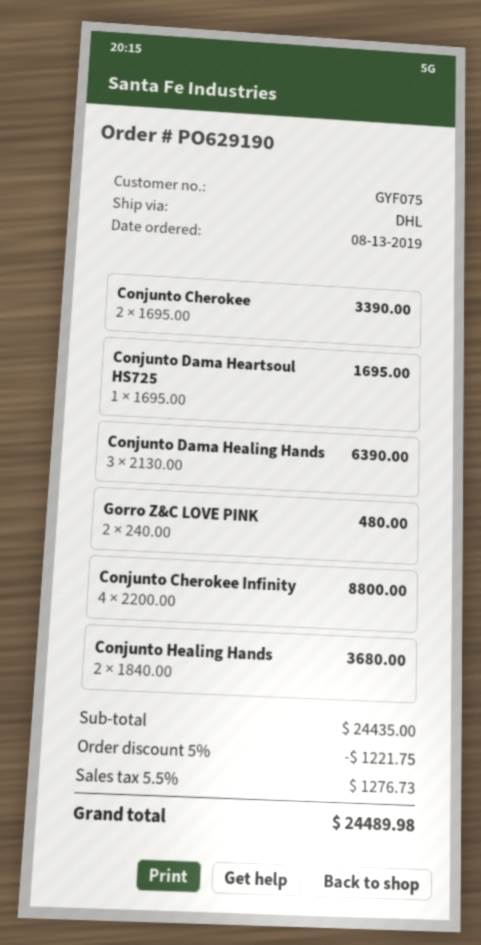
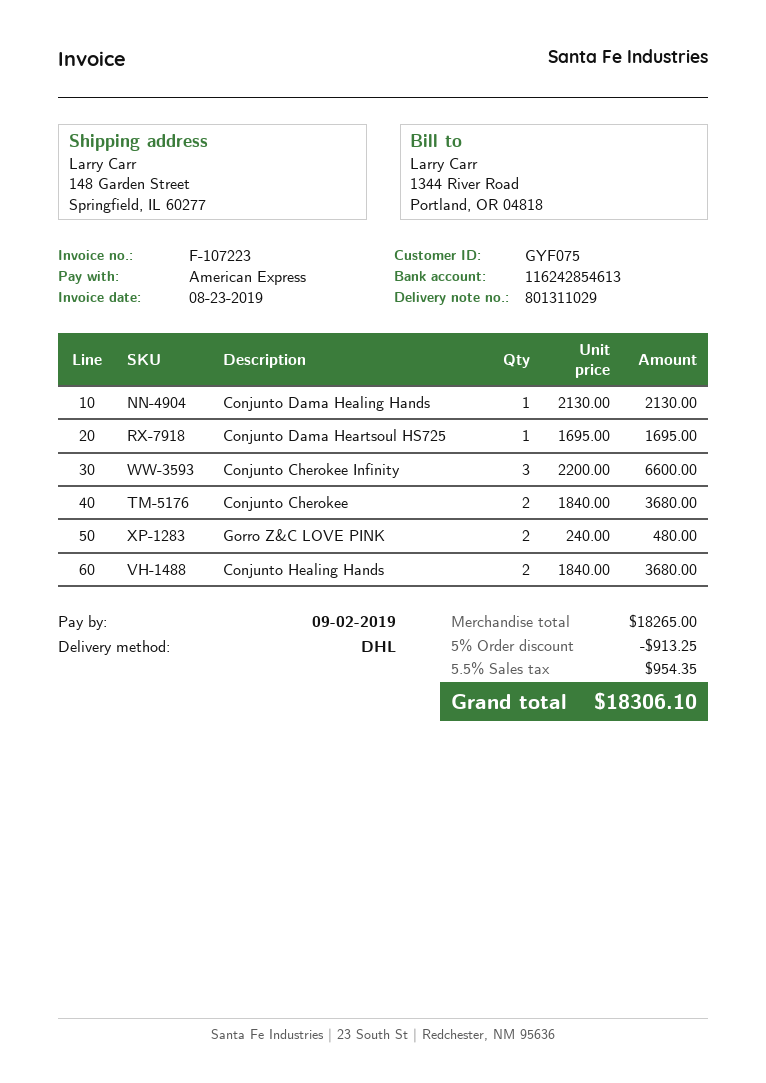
Conjunto Cherokee: 2 x 1695.00 = 3390.00 -> 2 x 1840.00 = 3680.00
Conjunto Dama Healing Hands: 3 x 2130.00 = 6390.00 -> 1 x 2130.00 = 2130.00
Conjunto Cherokee Infinity: 4 x 2200.00 = 8800.00 -> 3 x 2200.00 = 6600.00
subtotal: 24435.00 -> 18265.00
discount: 5% = 1221.75 -> 5% = 913.25
tax: 5.5% = 1276.73 -> 5.5% = 954.35
total: 24489.98 -> 18306.10

